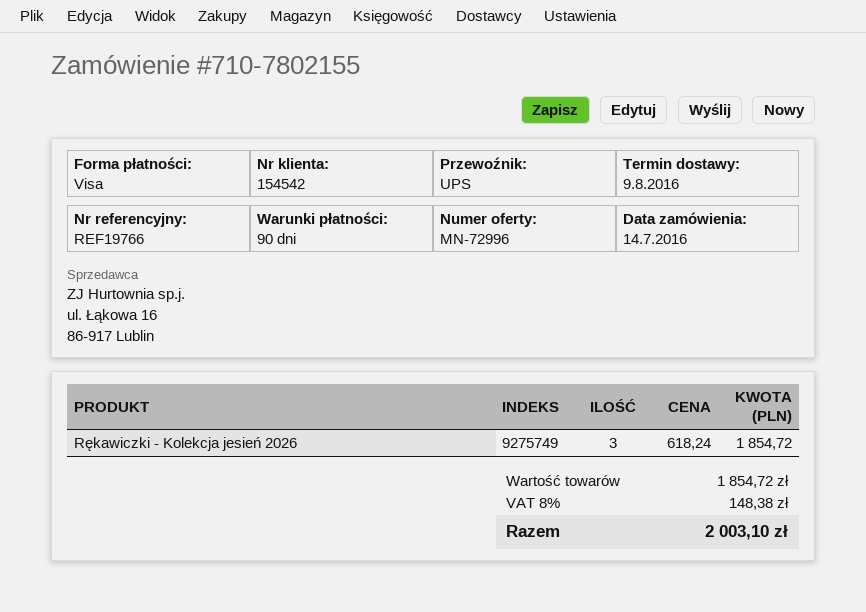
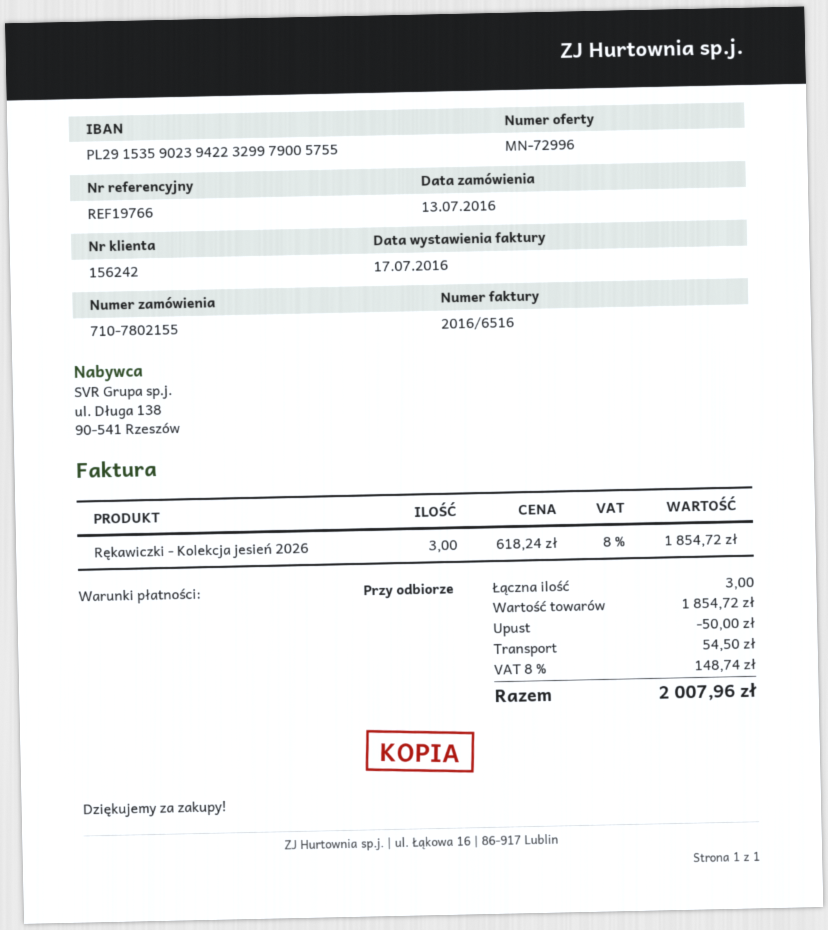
order date: 2016-07-14 -> 2016-07-13
payment terms: 90 days -> on receipt
customer number: 154542 -> 156242
discount: none -> 50.00
shipping: none -> 54.50
tax: 8% = 148.38 -> 8% = 148.74
total: 2003.10 -> 2007.96

